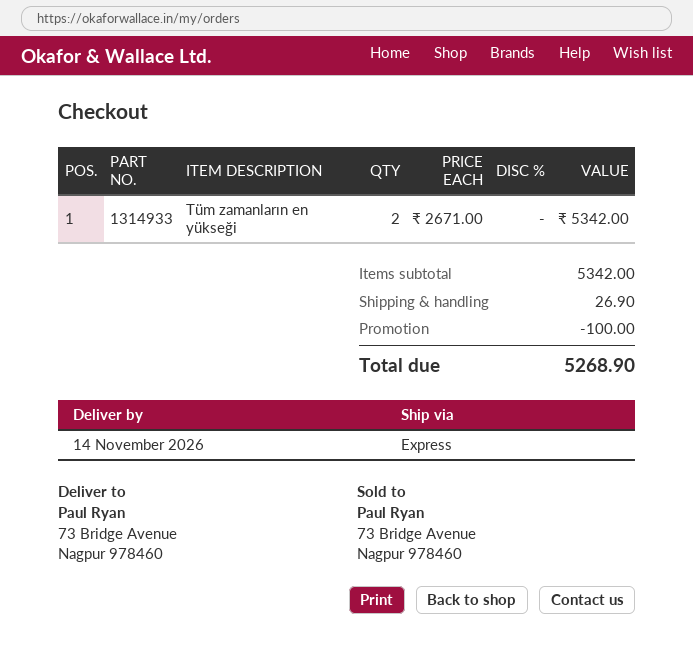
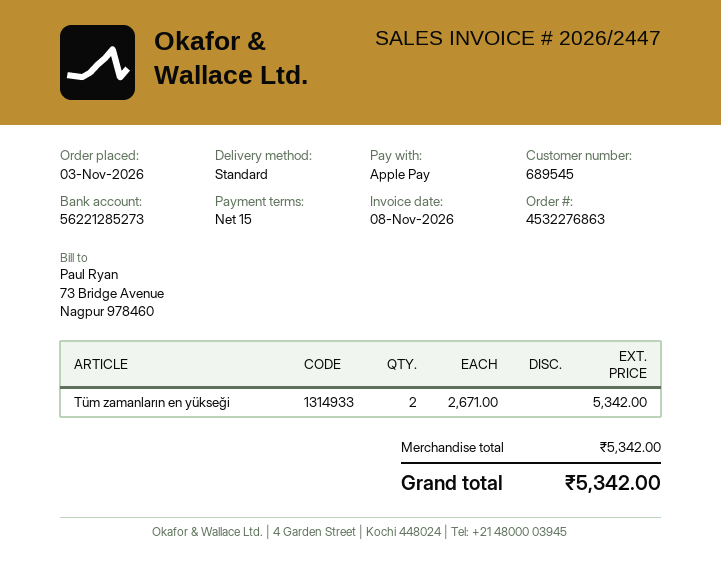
shipping method: express -> standard
discount: 100.00 -> none
shipping: 26.90 -> none
total: 5268.90 -> 5342.00

